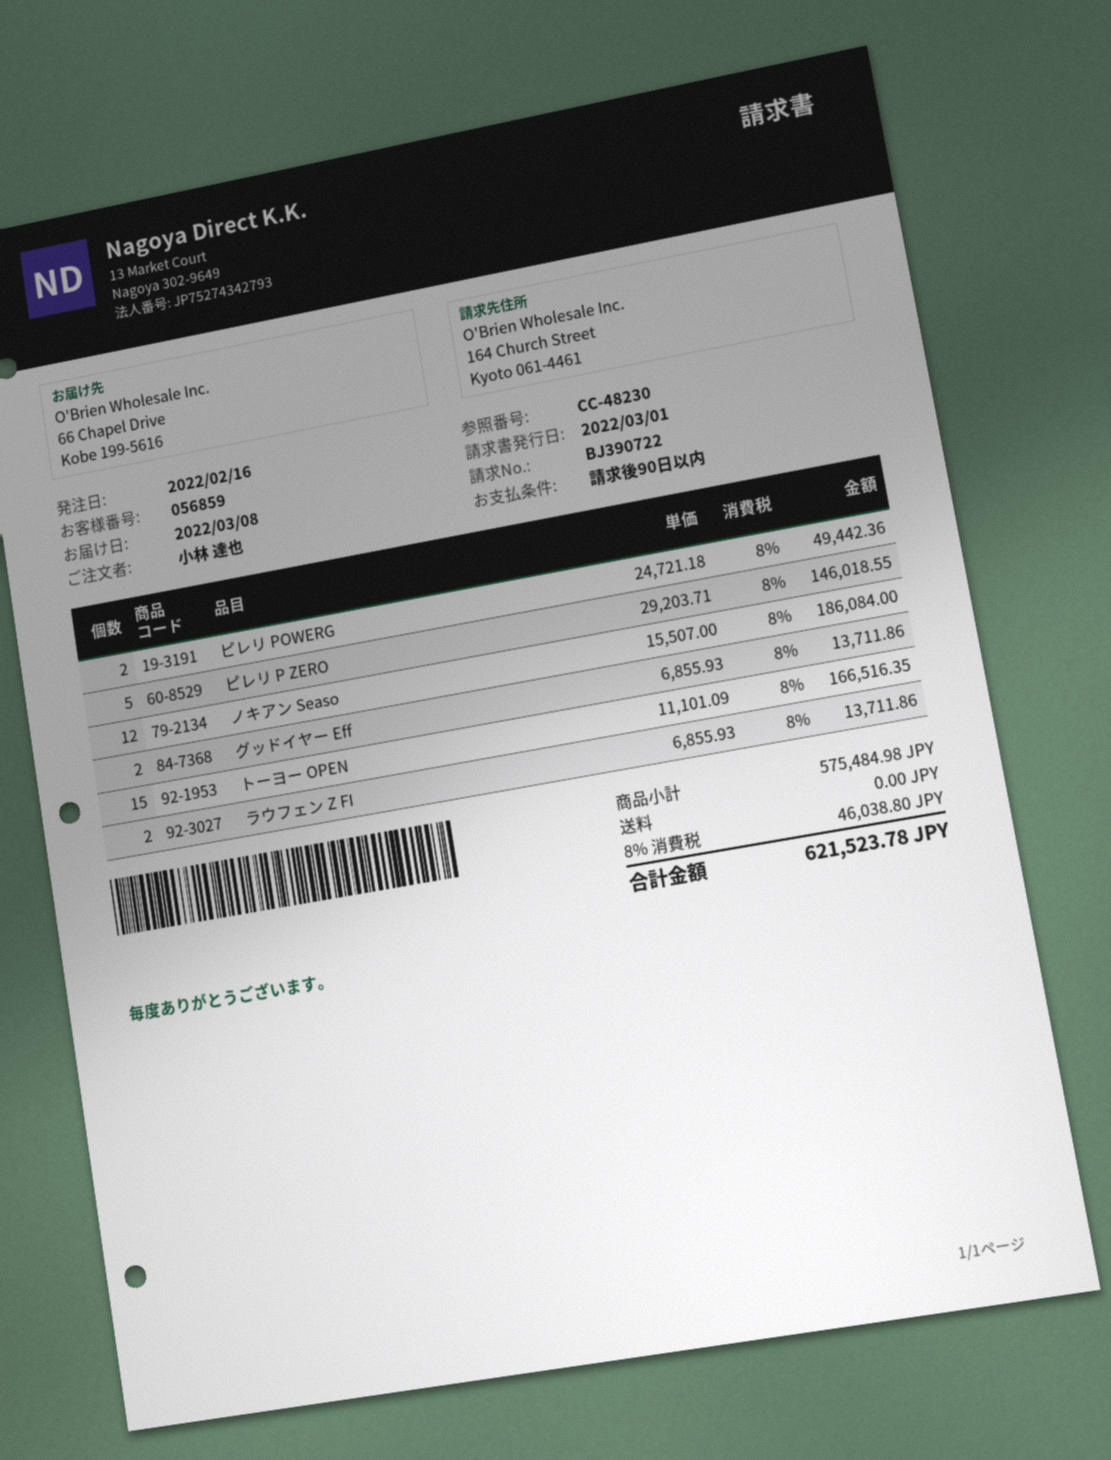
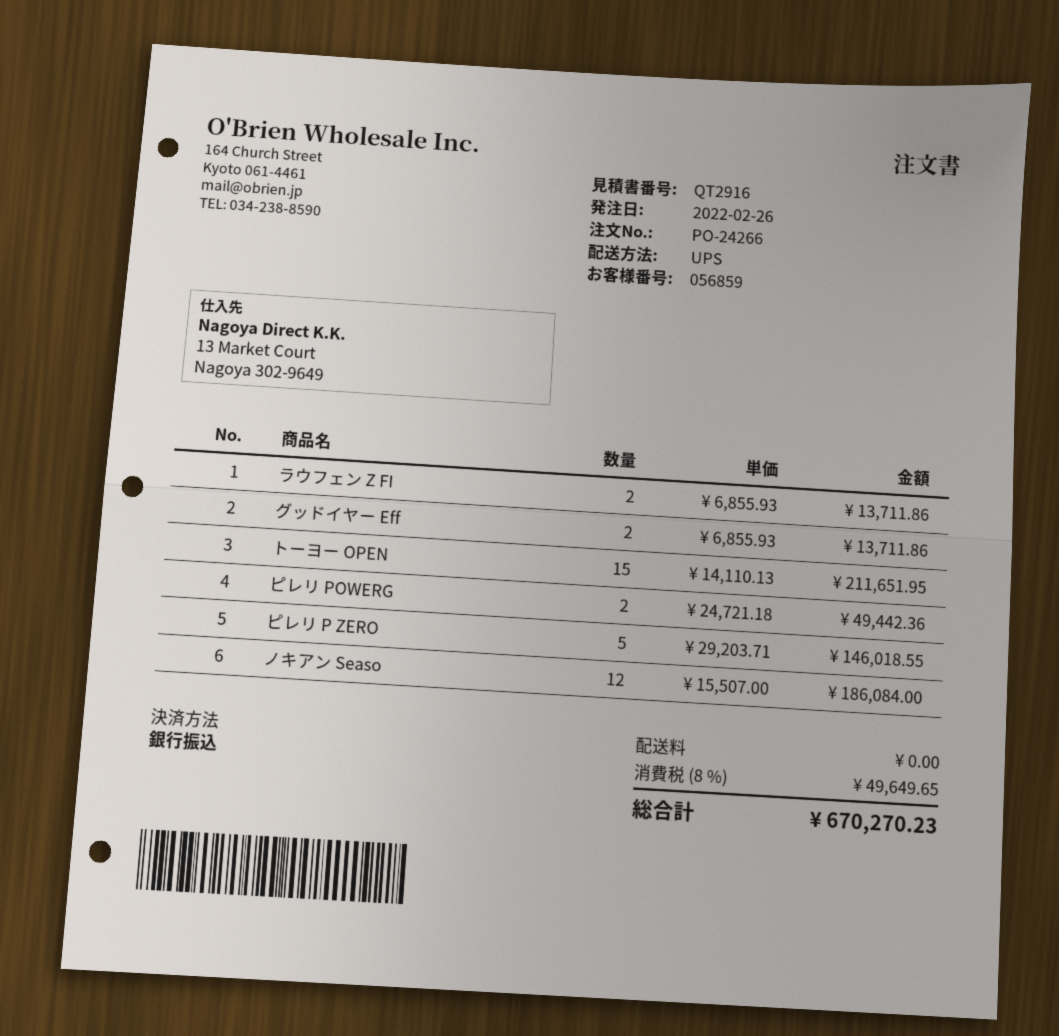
order date: 2022-02-16 -> 2022-02-26
トーヨー OPEN: 15 x 11101.09 = 166516.35 -> 15 x 14110.13 = 211651.95
tax: 8% = 46038.80 -> 8% = 49649.65
total: 621523.78 -> 670270.23

